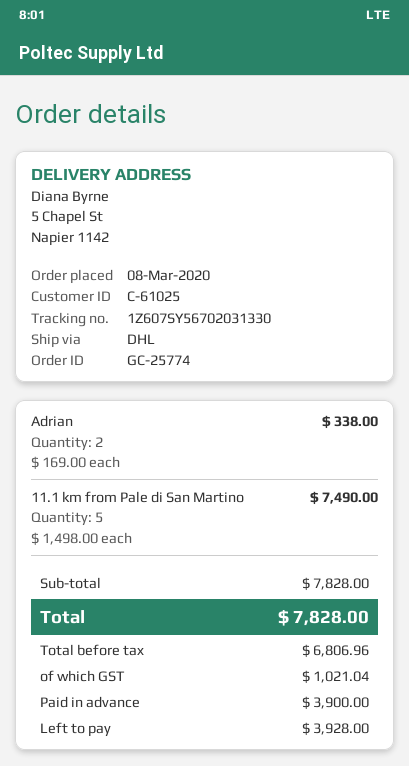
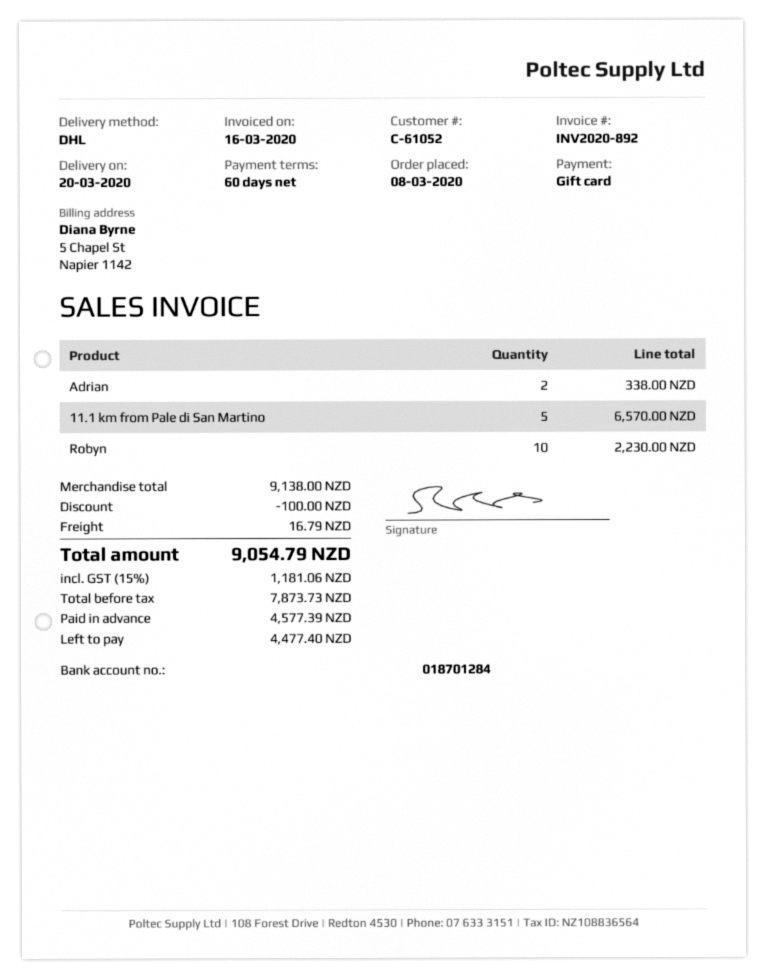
customer number: C-61025 -> C-61052
11.1 km from Pale di San Martino: 5 for 7490.00 -> 5 for 6570.00
Robyn: none -> 10 for 2230.00
subtotal: 7828.00 -> 9138.00
discount: none -> 100.00
shipping: none -> 16.79
net: 6806.96 -> 7873.73
tax: 1021.04 -> 1181.06
total: 7828.00 -> 9054.79
deposit: 3900.00 -> 4577.39
balance: 3928.00 -> 4477.40

